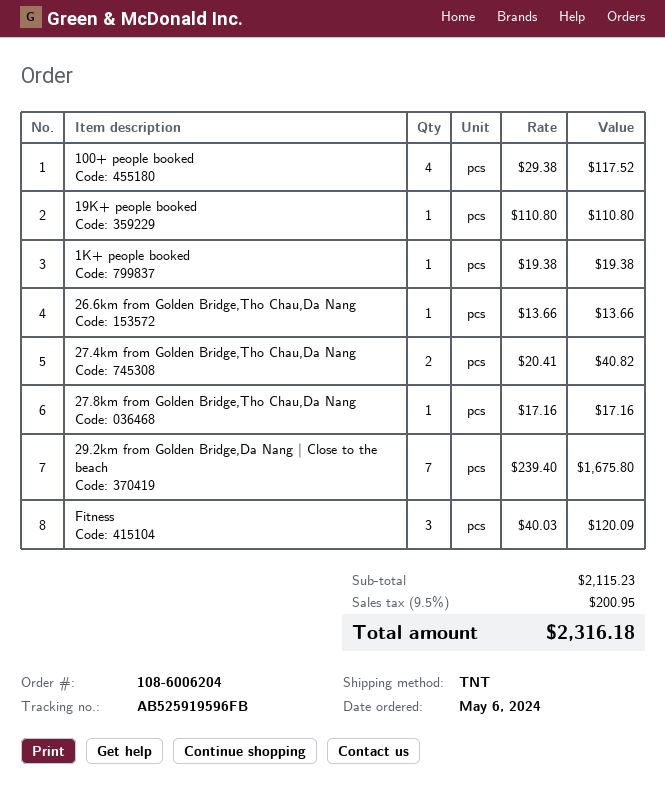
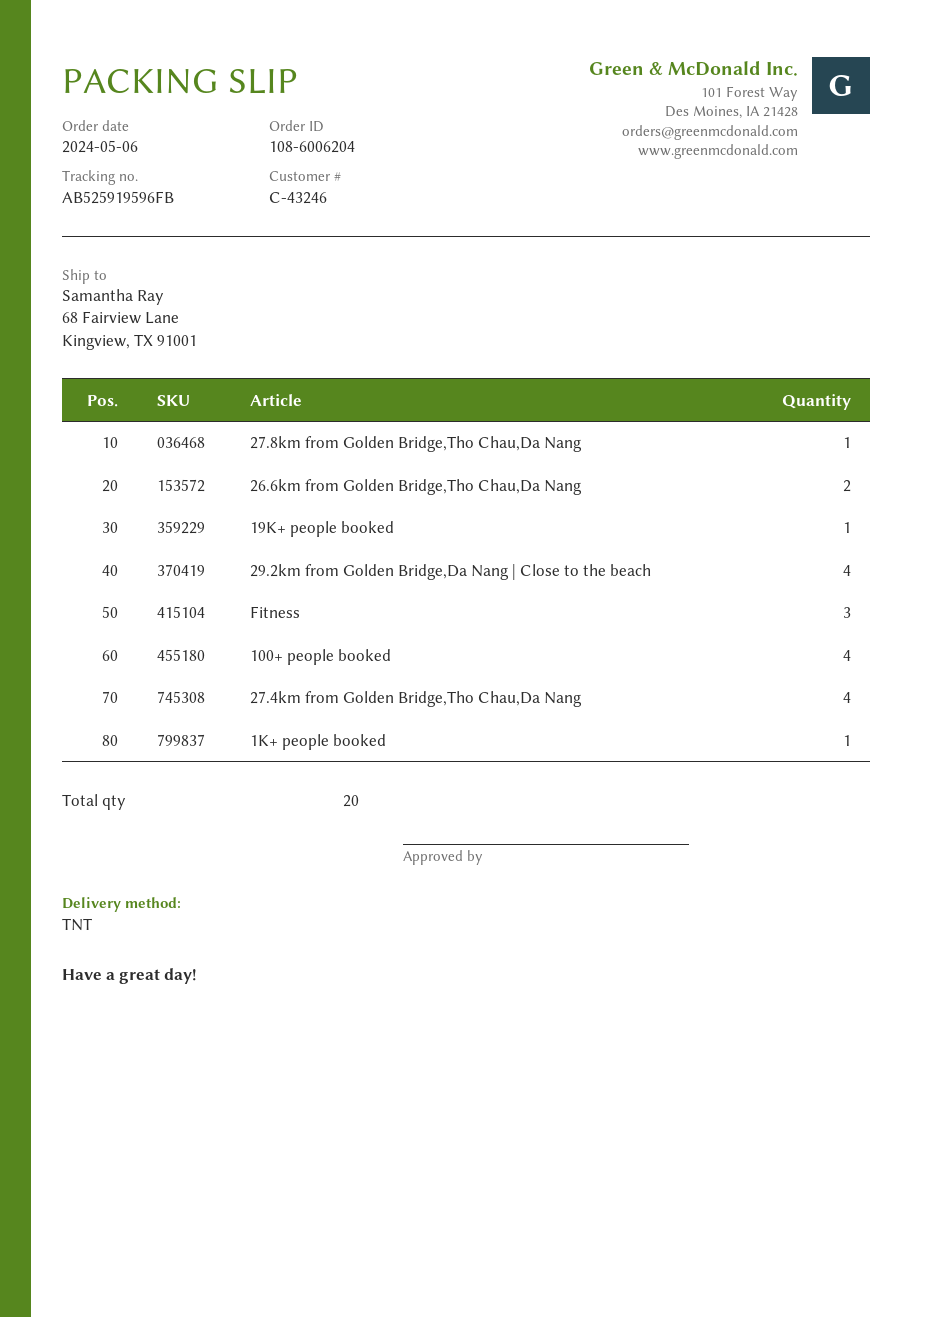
26.6km from Golden Bridge,Tho Chau,Da Nang: 1 -> 2
27.4km from Golden Bridge,Tho Chau,Da Nang: 2 -> 4
29.2km from Golden Bridge,Da Nang | Close to the beach: 7 -> 4

